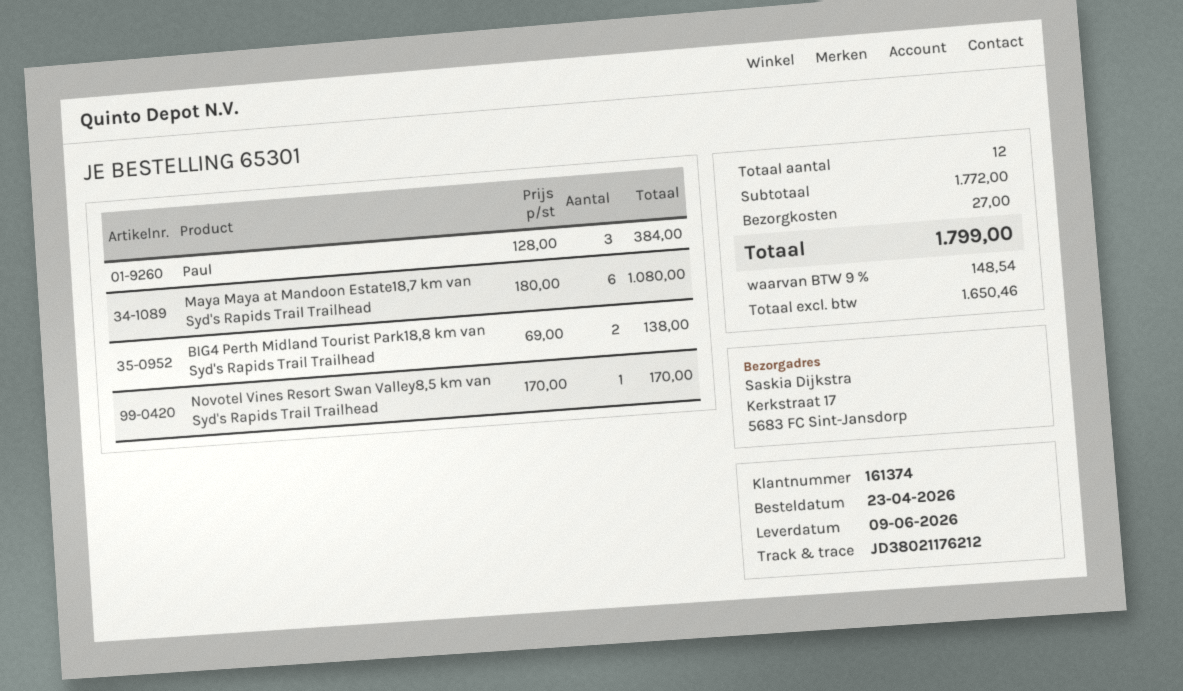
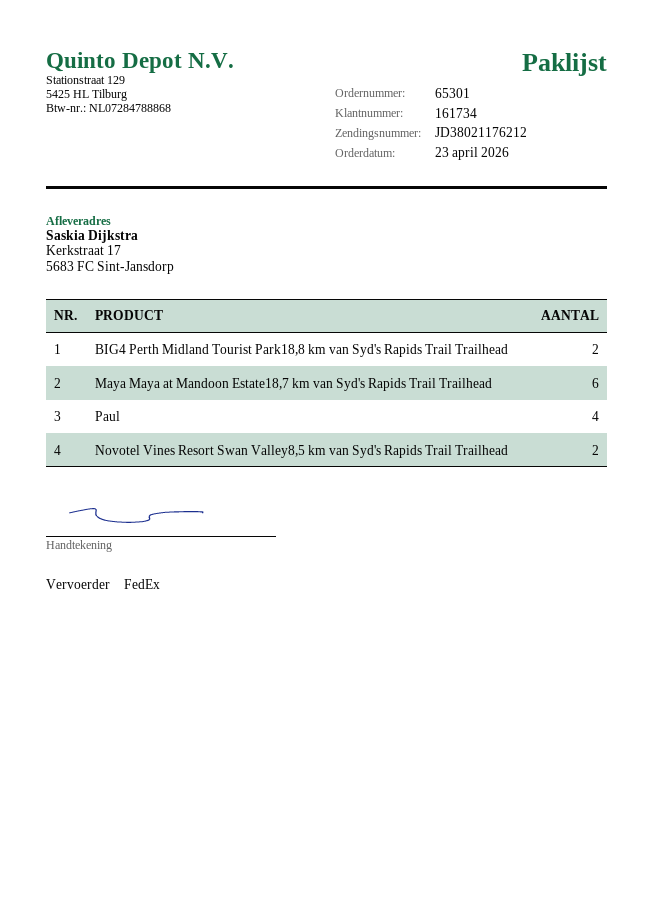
customer number: 161374 -> 161734
Paul: 3 -> 4
Novotel Vines Resort Swan Valley8,5 km van Syd's Rapids Trail Trailhead: 1 -> 2

